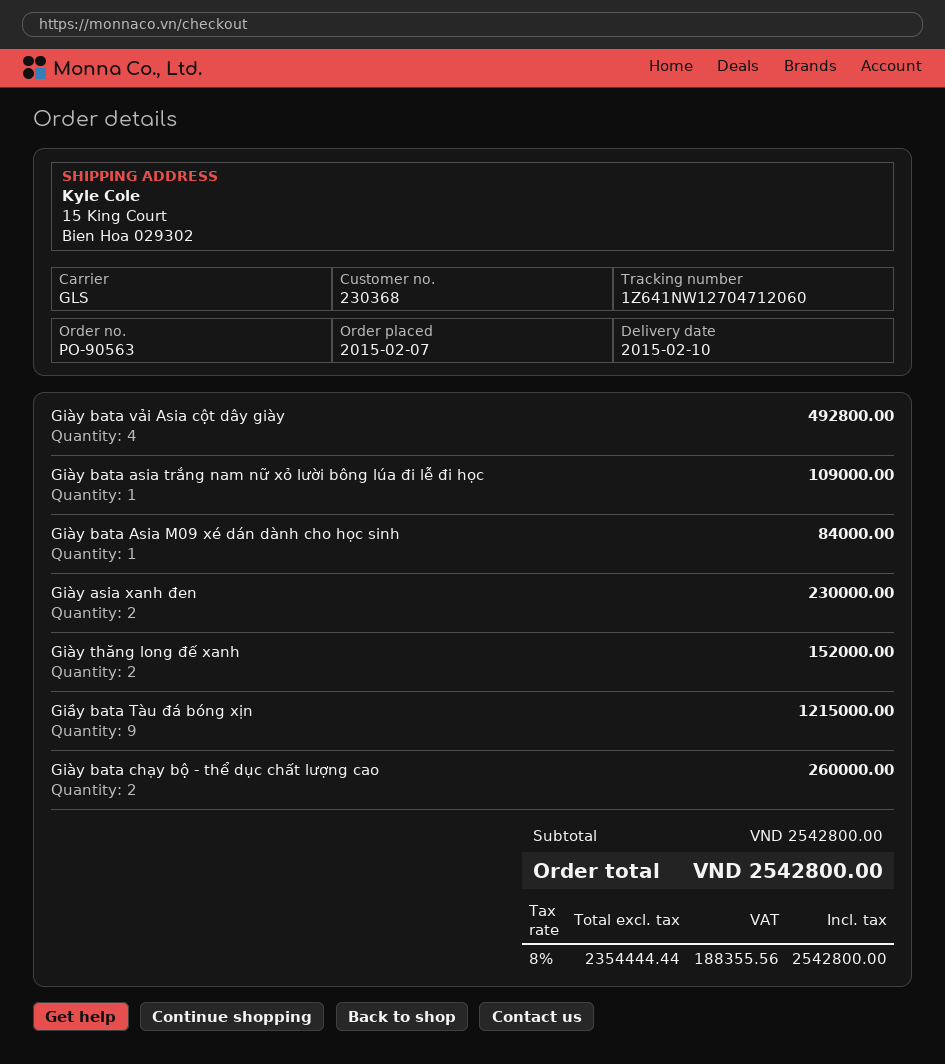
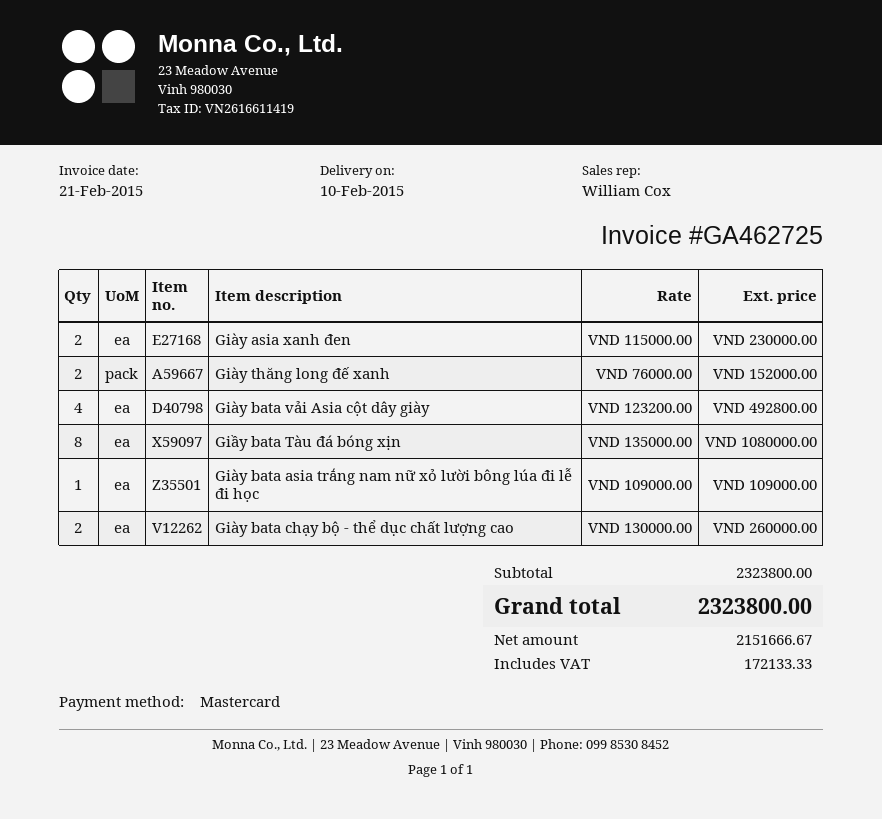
Giày bata Asia M09 xé dán dành cho học sinh: 1 for 84000.00 -> none
Giầy bata Tàu đá bóng xịn: 9 for 1215000.00 -> 8 for 1080000.00
subtotal: 2542800.00 -> 2323800.00
net: 2354444.44 -> 2151666.67
tax: 188355.56 -> 172133.33
total: 2542800.00 -> 2323800.00

